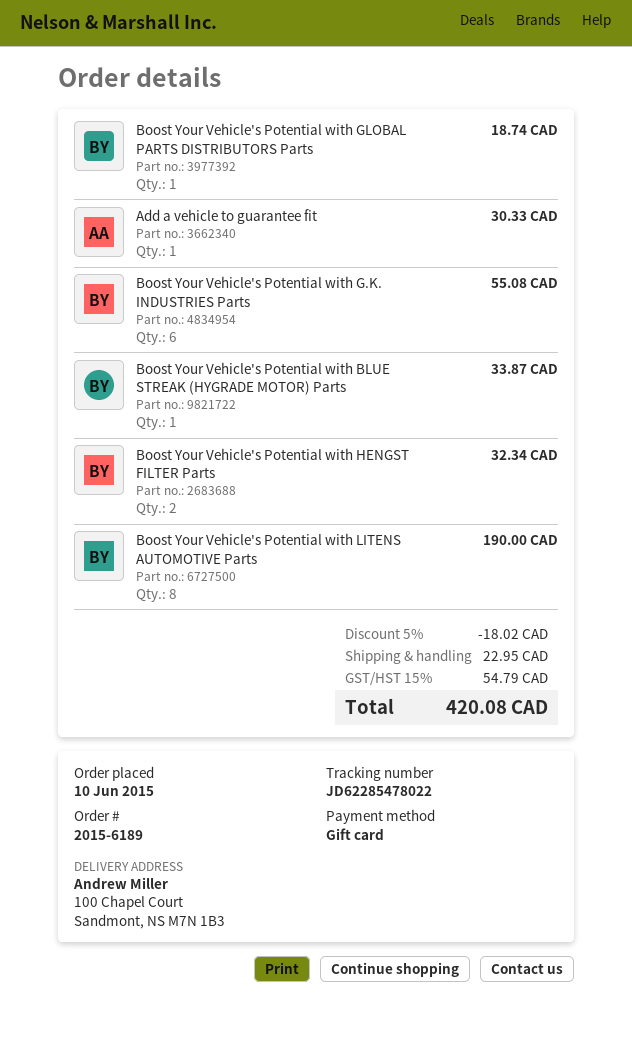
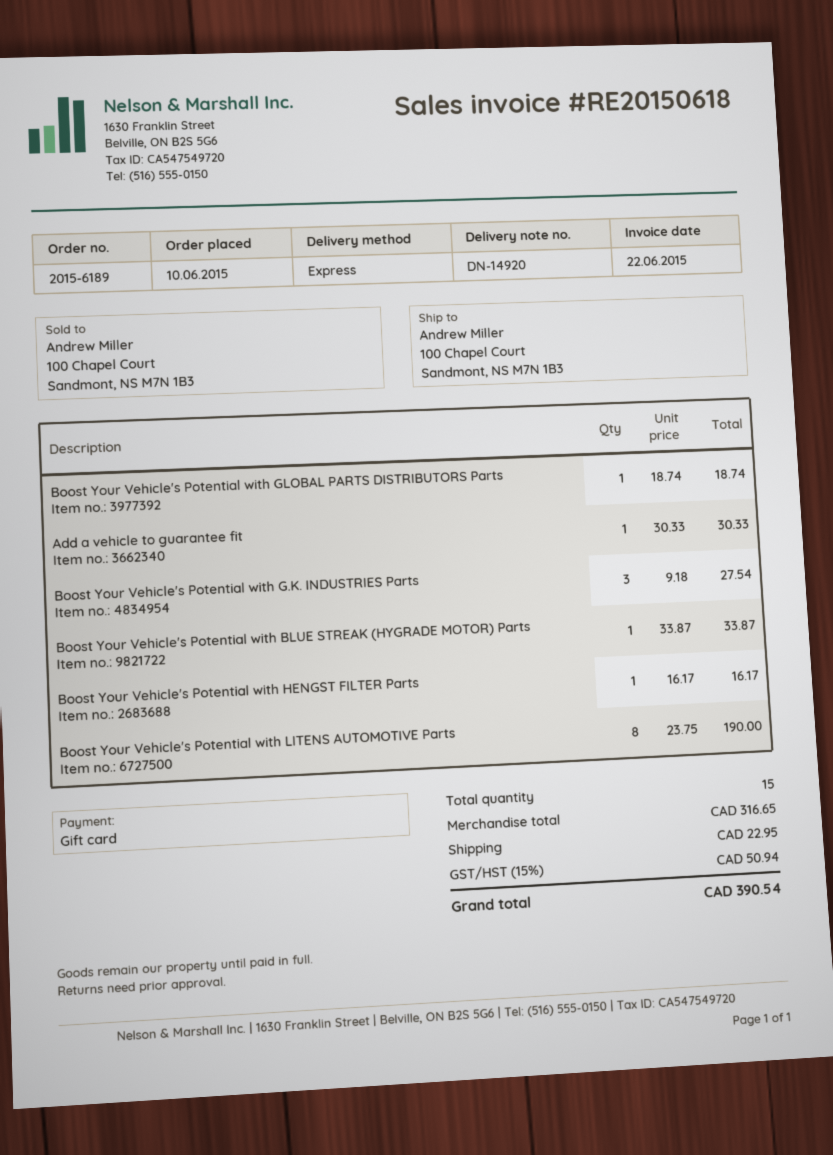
Boost Your Vehicle's Potential with G.K. INDUSTRIES Parts: 6 for 55.08 -> 3 for 27.54
Boost Your Vehicle's Potential with HENGST FILTER Parts: 2 for 32.34 -> 1 for 16.17
discount: 5% = 18.02 -> none
tax: 15% = 54.79 -> 15% = 50.94
total: 420.08 -> 390.54

